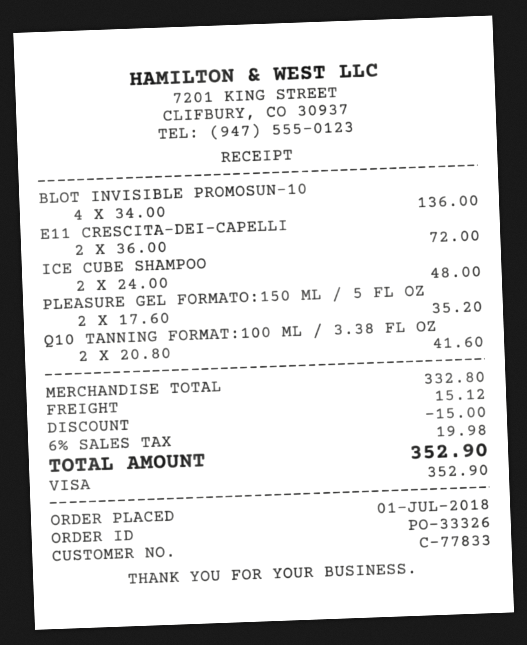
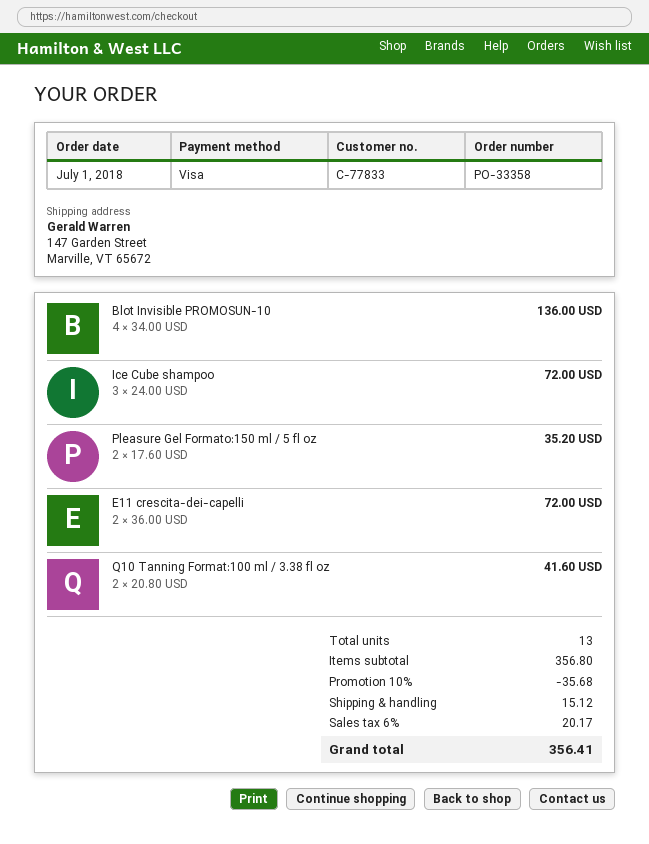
order number: PO-33326 -> PO-33358
ICE CUBE SHAMPOO: 2 x 24.00 = 48.00 -> 3 x 24.00 = 72.00
subtotal: 332.80 -> 356.80
discount: 15.00 -> 35.68
tax: 6% = 19.98 -> 6% = 20.17
total: 352.90 -> 356.41

